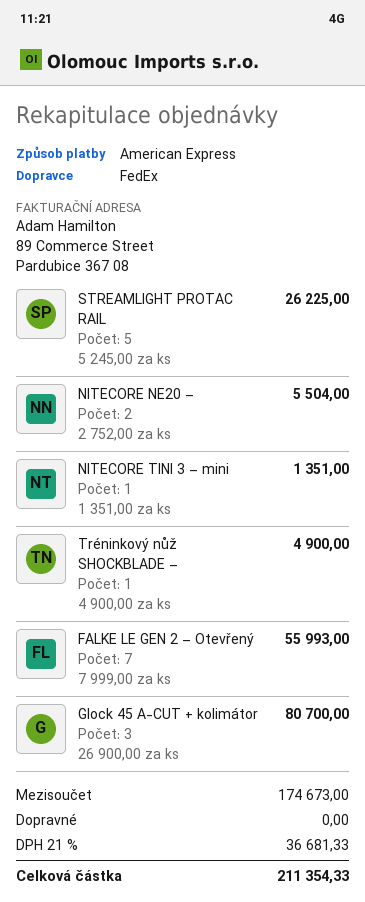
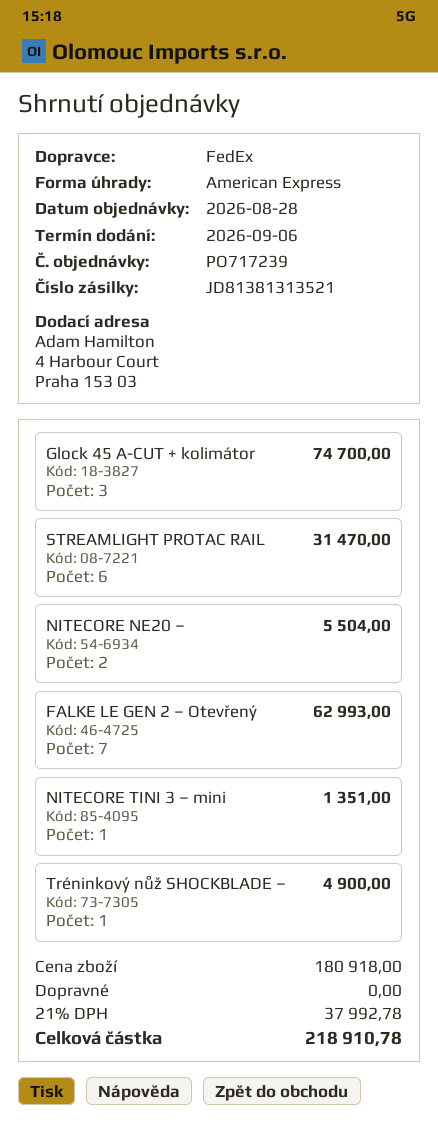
STREAMLIGHT PROTAC RAIL: 5 for 26225.00 -> 6 for 31470.00
FALKE LE GEN 2 – Otevřený: 7 for 55993.00 -> 7 for 62993.00
Glock 45 A-CUT + kolimátor: 3 for 80700.00 -> 3 for 74700.00
subtotal: 174673.00 -> 180918.00
tax: 21% = 36681.33 -> 21% = 37992.78
total: 211354.33 -> 218910.78

